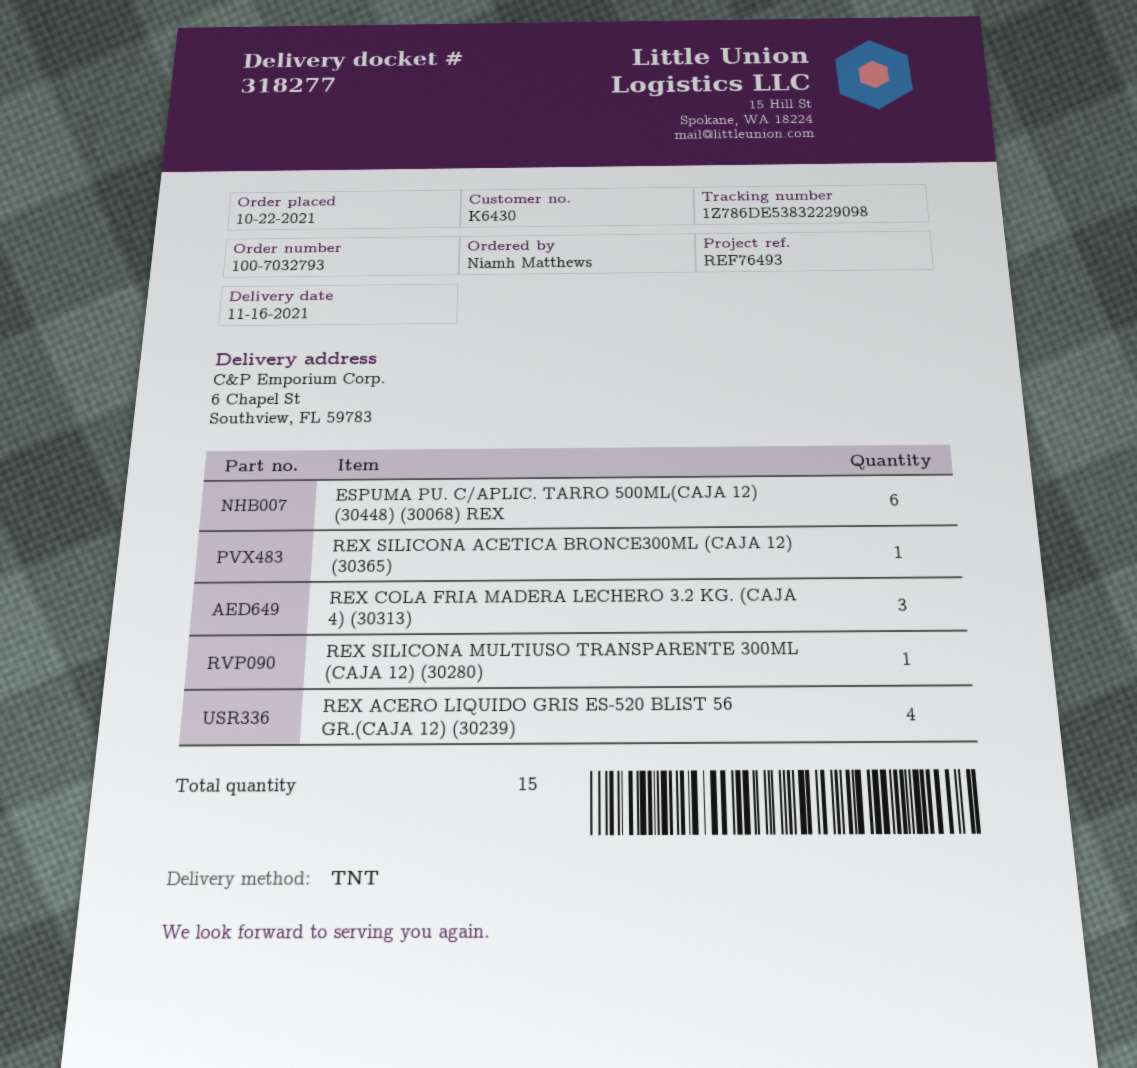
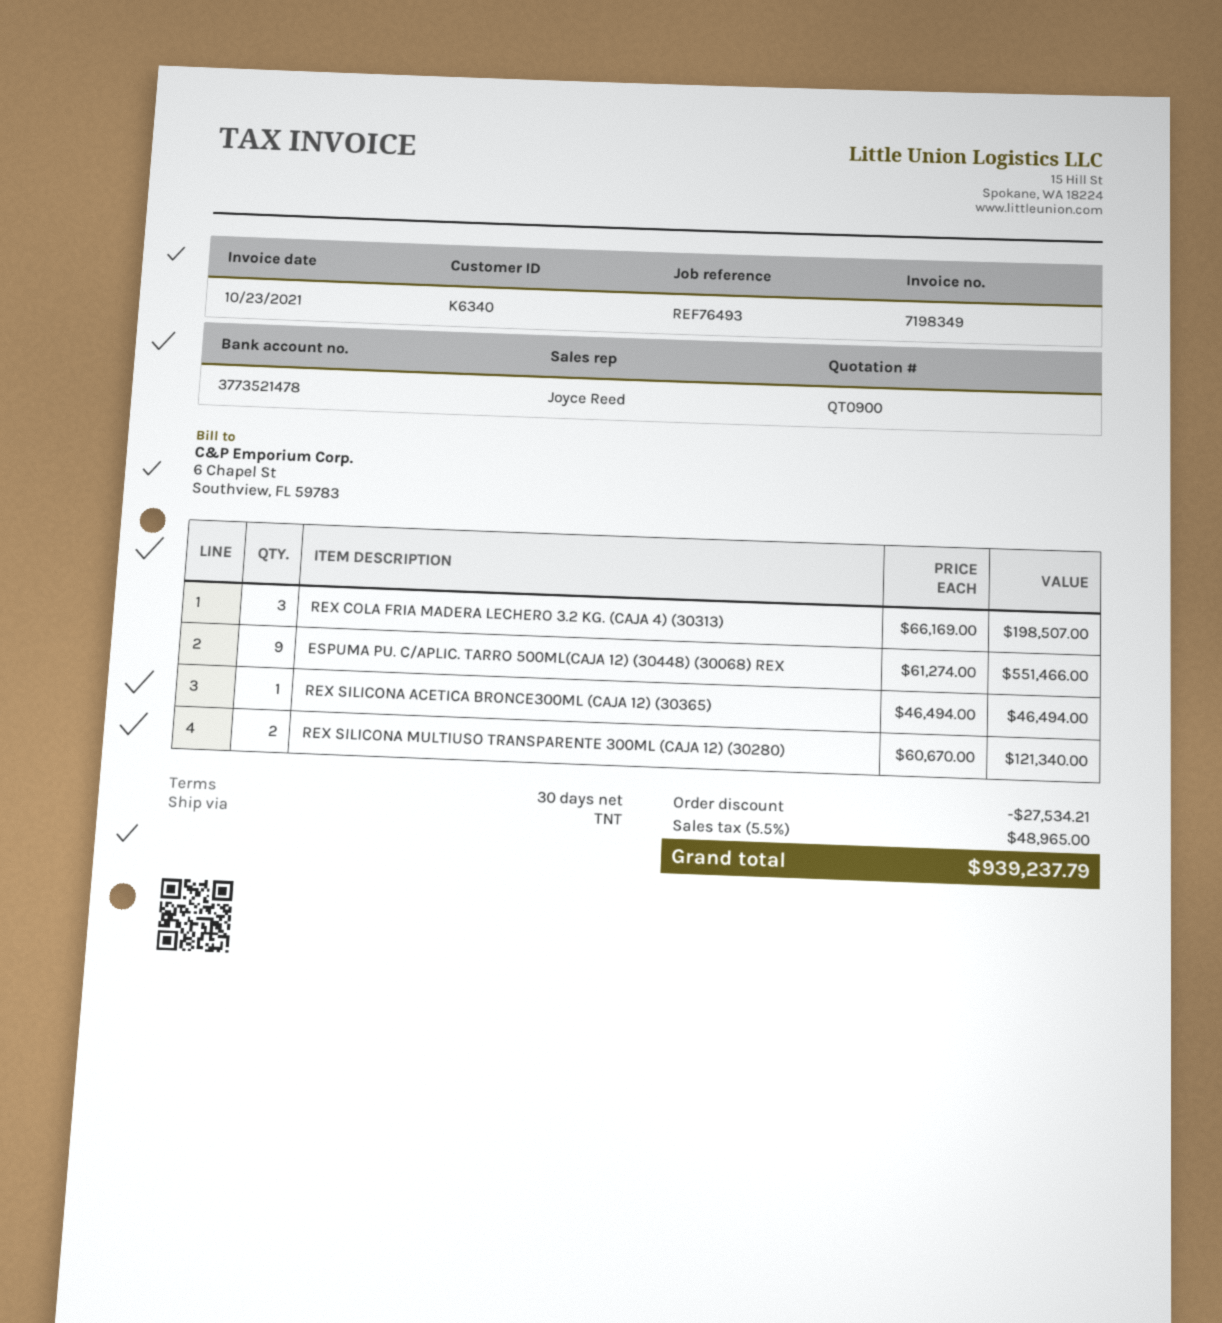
customer number: K6430 -> K6340
ESPUMA PU. C/APLIC. TARRO 500ML(CAJA 12) (30448) (30068) REX: 6 -> 9
REX SILICONA MULTIUSO TRANSPARENTE 300ML (CAJA 12) (30280): 1 -> 2
REX ACERO LIQUIDO GRIS ES-520 BLIST 56 GR.(CAJA 12) (30239): 4 -> none

